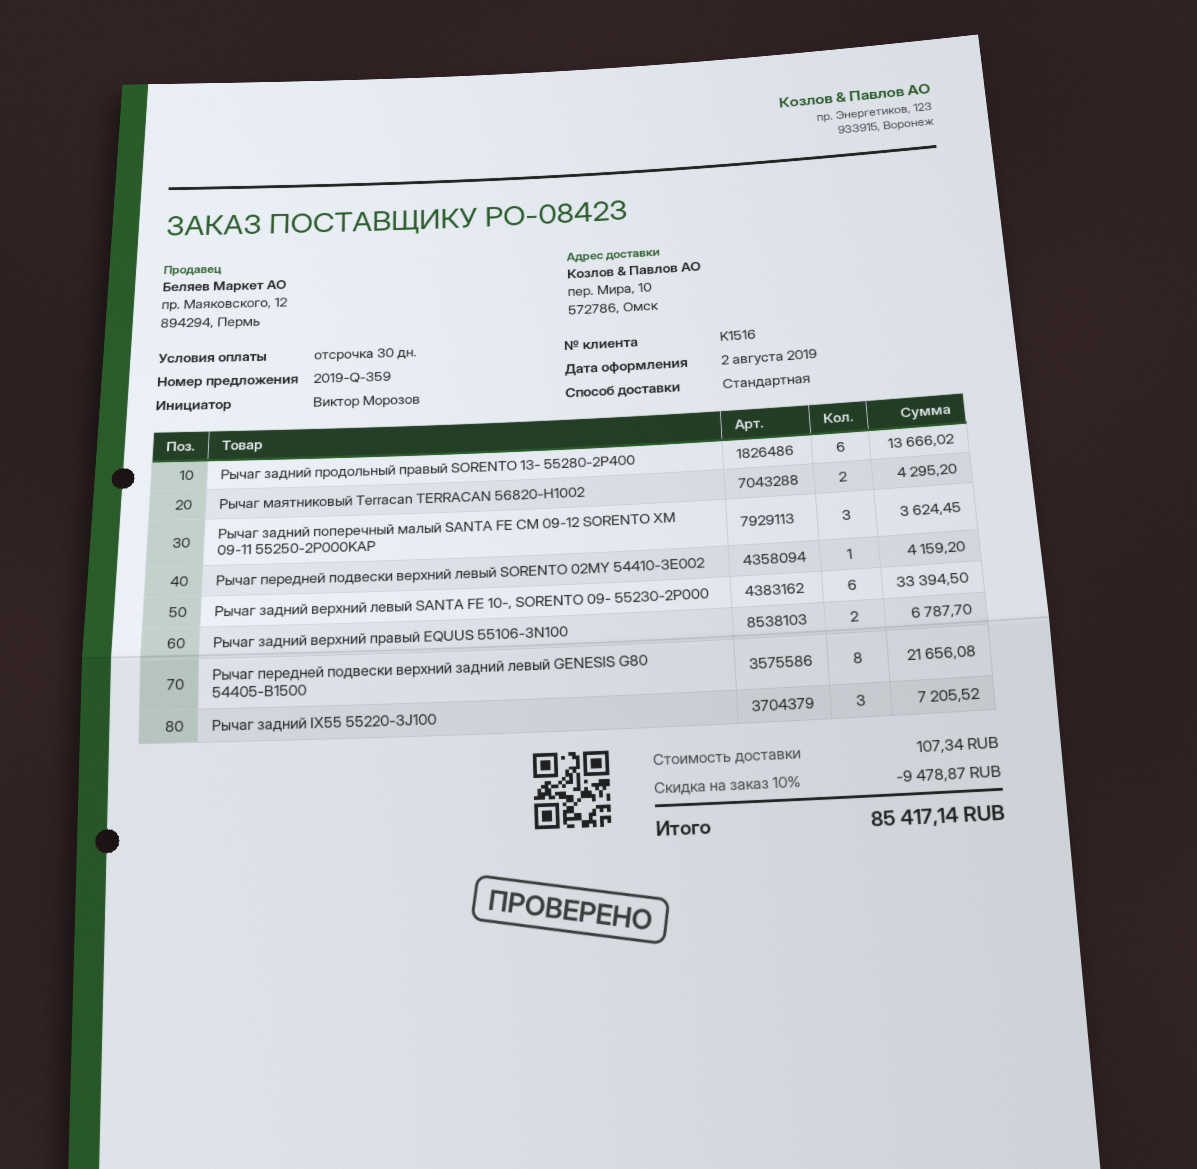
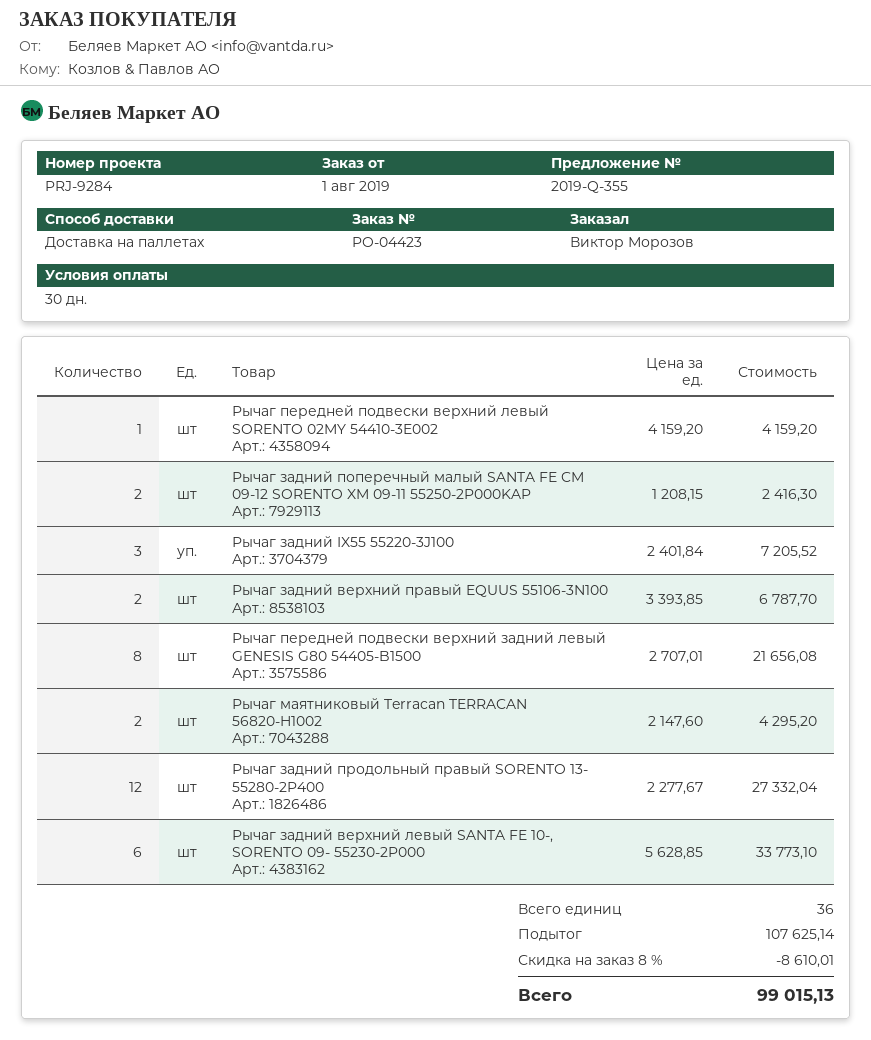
quote number: 2019-Q-359 -> 2019-Q-355
order number: PO-08423 -> PO-04423
order date: 2019-08-02 -> 2019-08-01
shipping method: standard -> pallet freight
Рычаг задний продольный правый SORENTO 13- 55280-2P400: 6 for 13666.02 -> 12 for 27332.04
Рычаг задний поперечный малый SANTA FE CM 09-12 SORENTO XM 09-11 55250-2P000KAP: 3 for 3624.45 -> 2 for 2416.30
Рычаг задний верхний левый SANTA FE 10-, SORENTO 09- 55230-2P000: 6 for 33394.50 -> 6 for 33773.10
discount: 10% = 9478.87 -> 8% = 8610.01
shipping: 107.34 -> none
total: 85417.14 -> 99015.13

